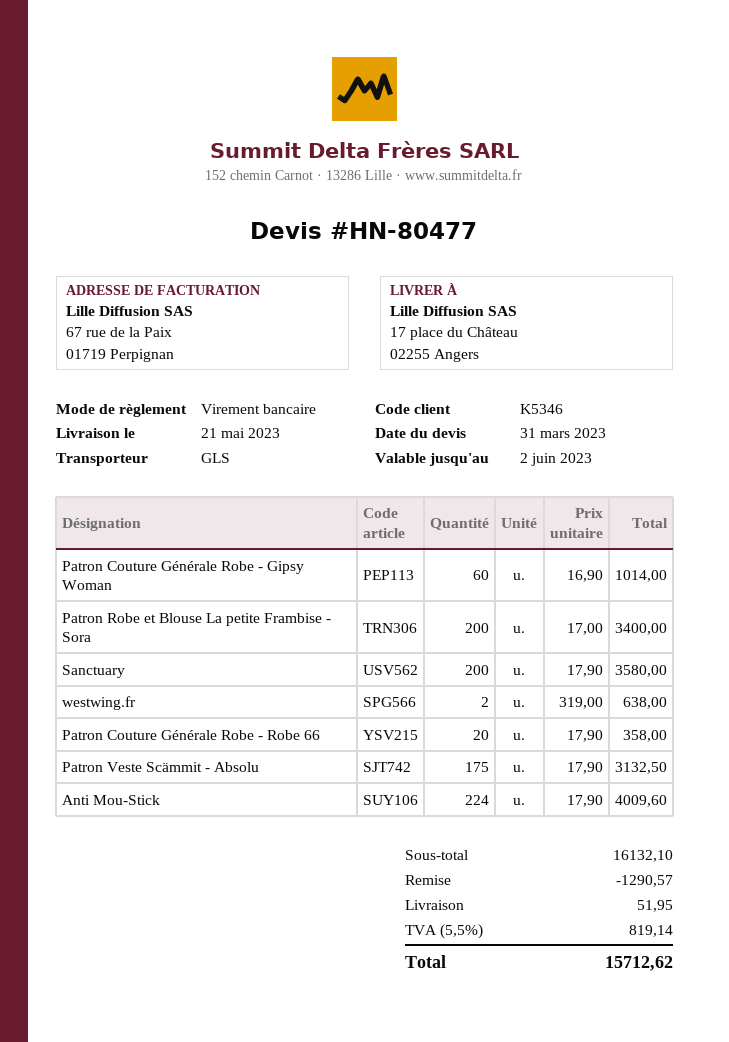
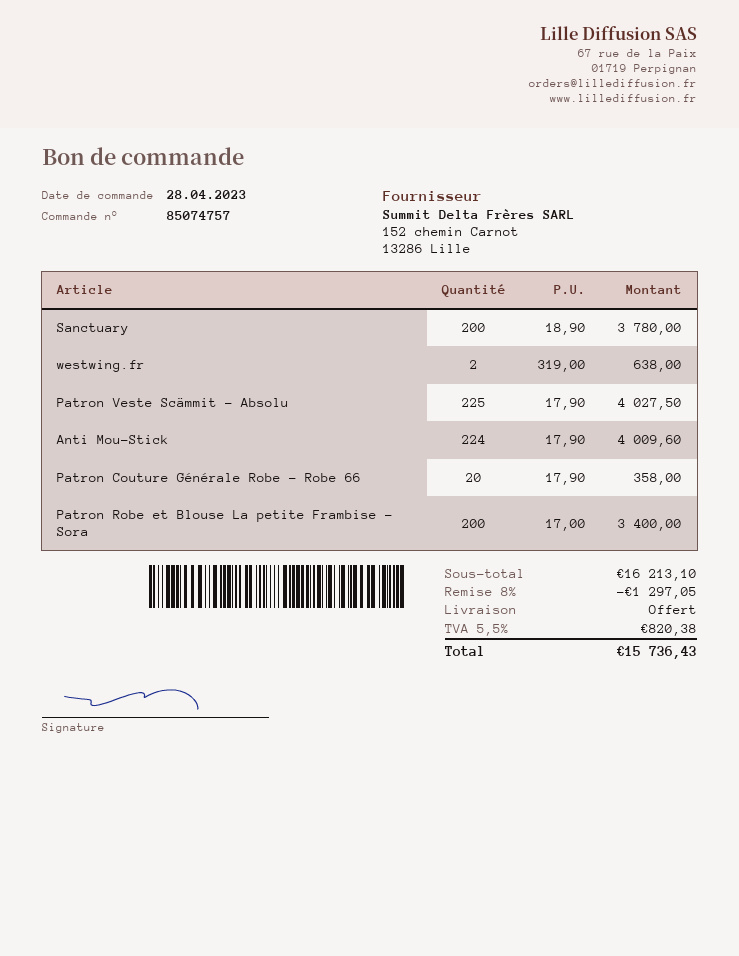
Patron Couture Générale Robe - Gipsy Woman: 60 x 16.90 = 1014.00 -> none
Sanctuary: 200 x 17.90 = 3580.00 -> 200 x 18.90 = 3780.00
Patron Veste Scämmit - Absolu: 175 x 17.90 = 3132.50 -> 225 x 17.90 = 4027.50
subtotal: 16132.10 -> 16213.10
discount: 1290.57 -> 1297.05
shipping: 51.95 -> 0.00
tax: 5.5% = 819.14 -> 5.5% = 820.38
total: 15712.62 -> 15736.43

